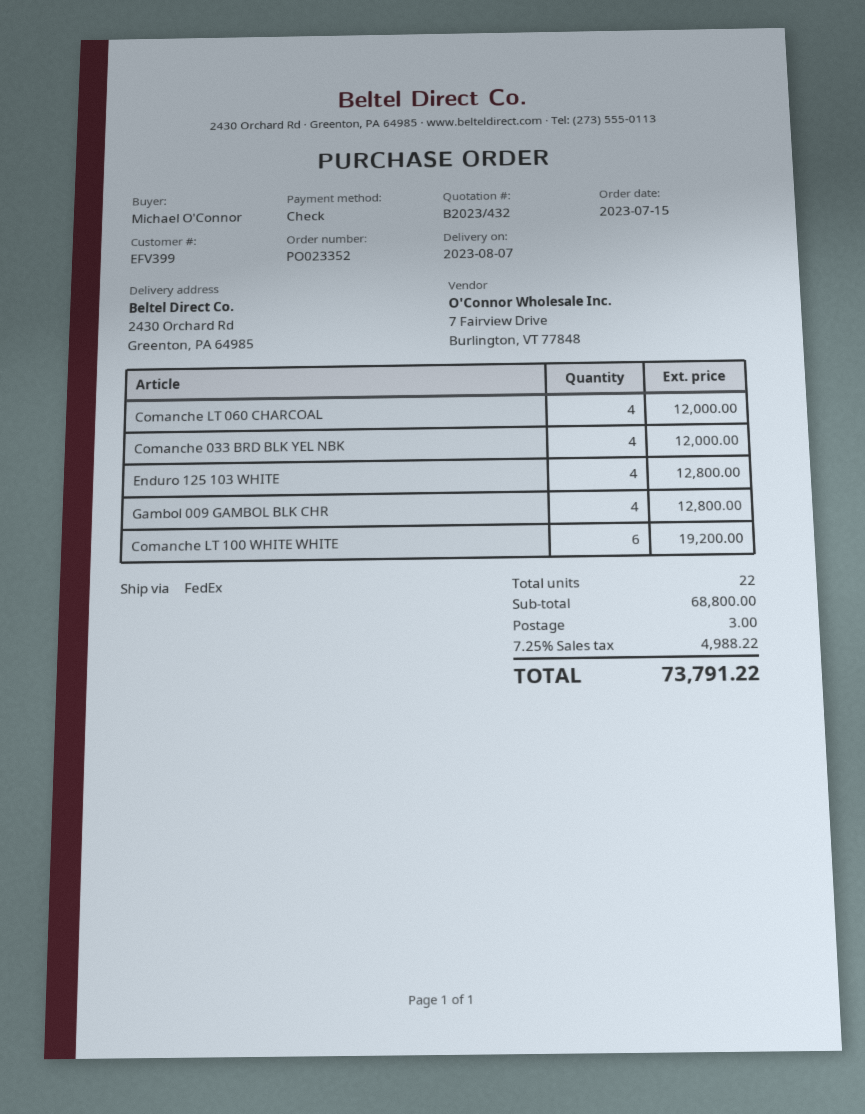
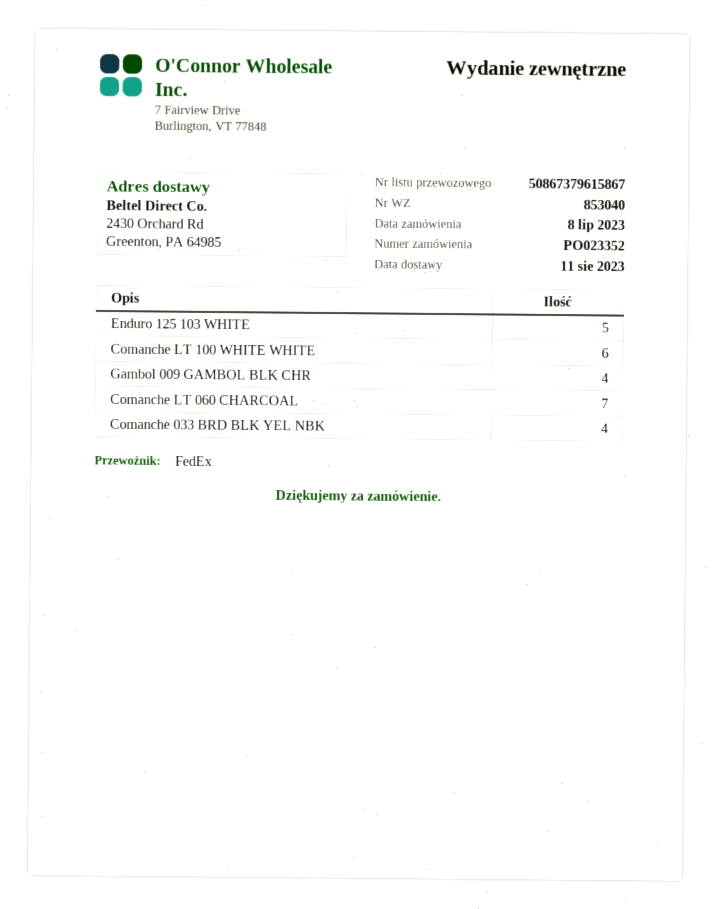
order date: 2023-07-15 -> 2023-07-08
delivery date: 2023-08-07 -> 2023-08-11
Comanche LT 060 CHARCOAL: 4 -> 7
Enduro 125 103 WHITE: 4 -> 5

